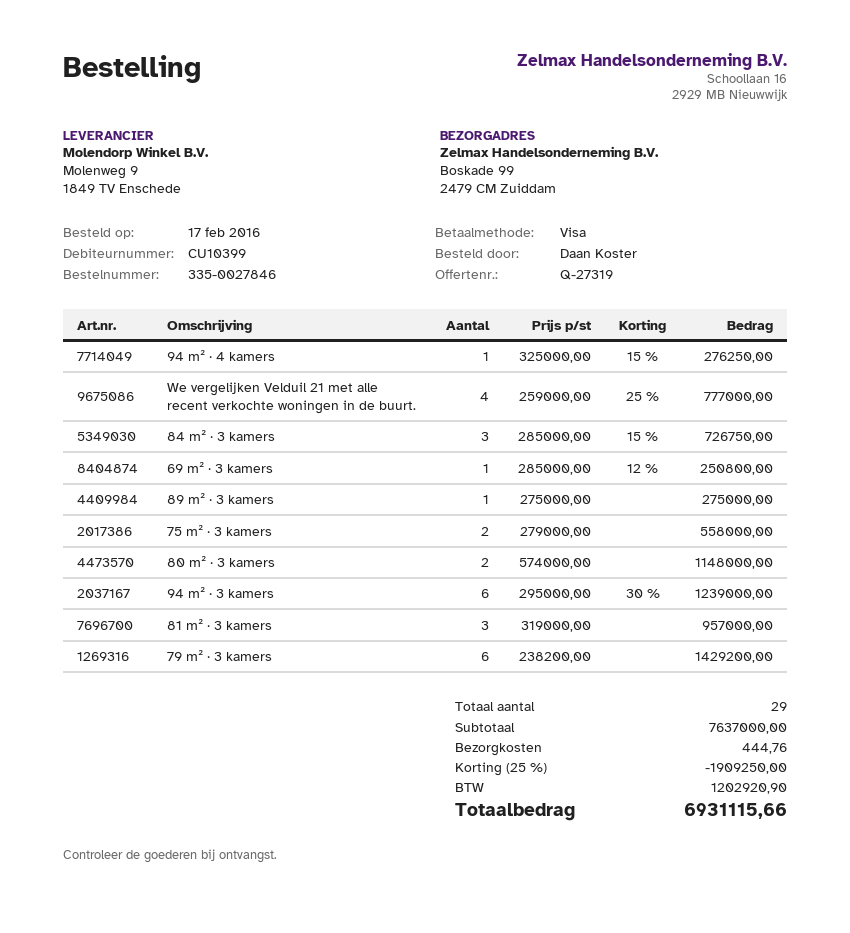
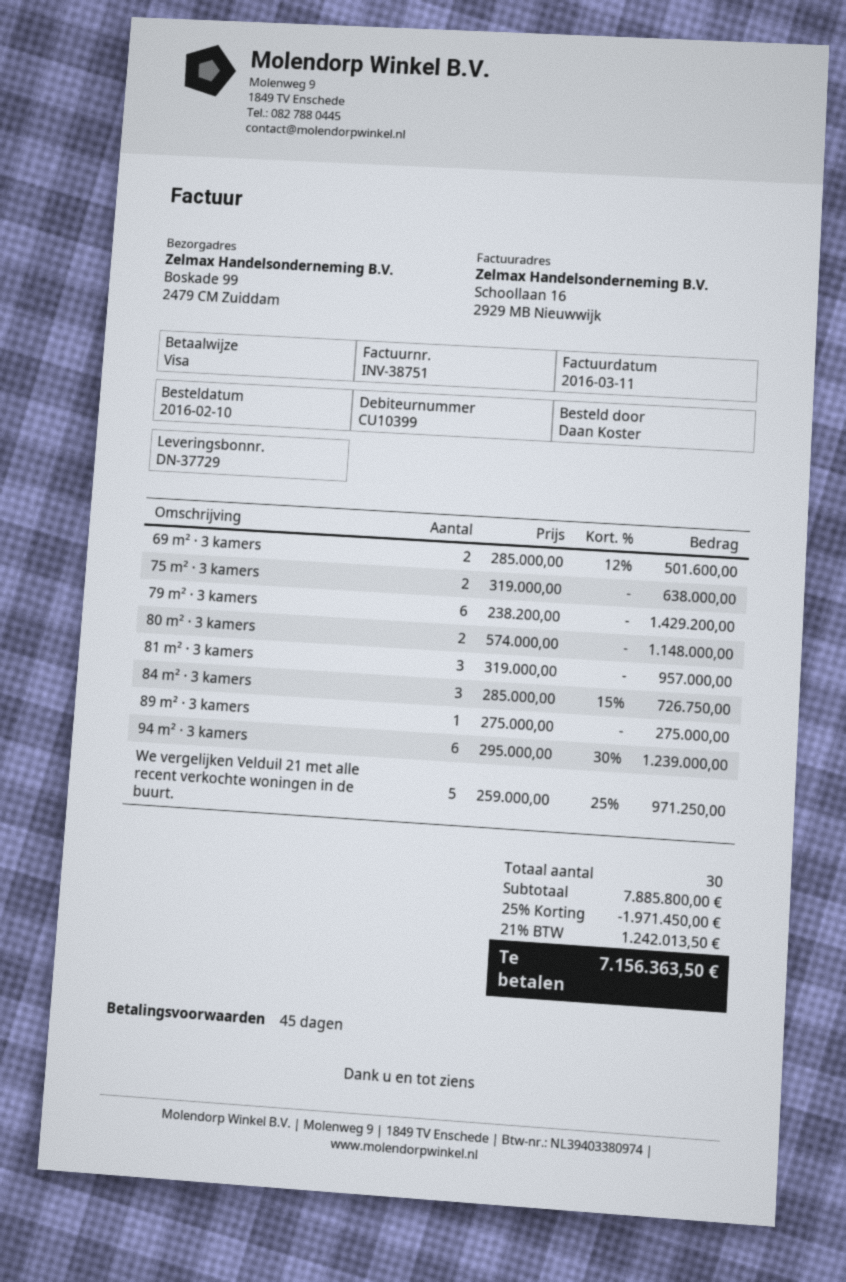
order date: 2016-02-17 -> 2016-02-10
94 m² · 4 kamers: 1 x 325000.00 - 15% = 276250.00 -> none
We vergelijken Velduil 21 met alle recent verkochte woningen in de buurt.: 4 x 259000.00 - 25% = 777000.00 -> 5 x 259000.00 - 25% = 971250.00
69 m² · 3 kamers: 1 x 285000.00 - 12% = 250800.00 -> 2 x 285000.00 - 12% = 501600.00
75 m² · 3 kamers: 2 x 279000.00 = 558000.00 -> 2 x 319000.00 = 638000.00
total quantity: 29 -> 30
subtotal: 7637000.00 -> 7885800.00
discount: 25% = 1909250.00 -> 25% = 1971450.00
shipping: 444.76 -> none
tax: 1202920.90 -> 1242013.50
total: 6931115.66 -> 7156363.50

